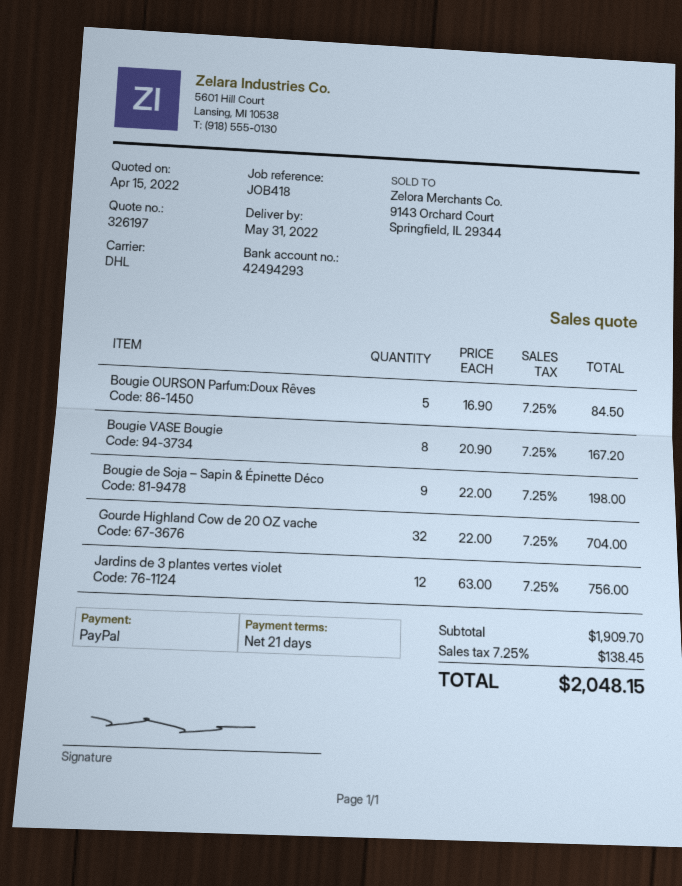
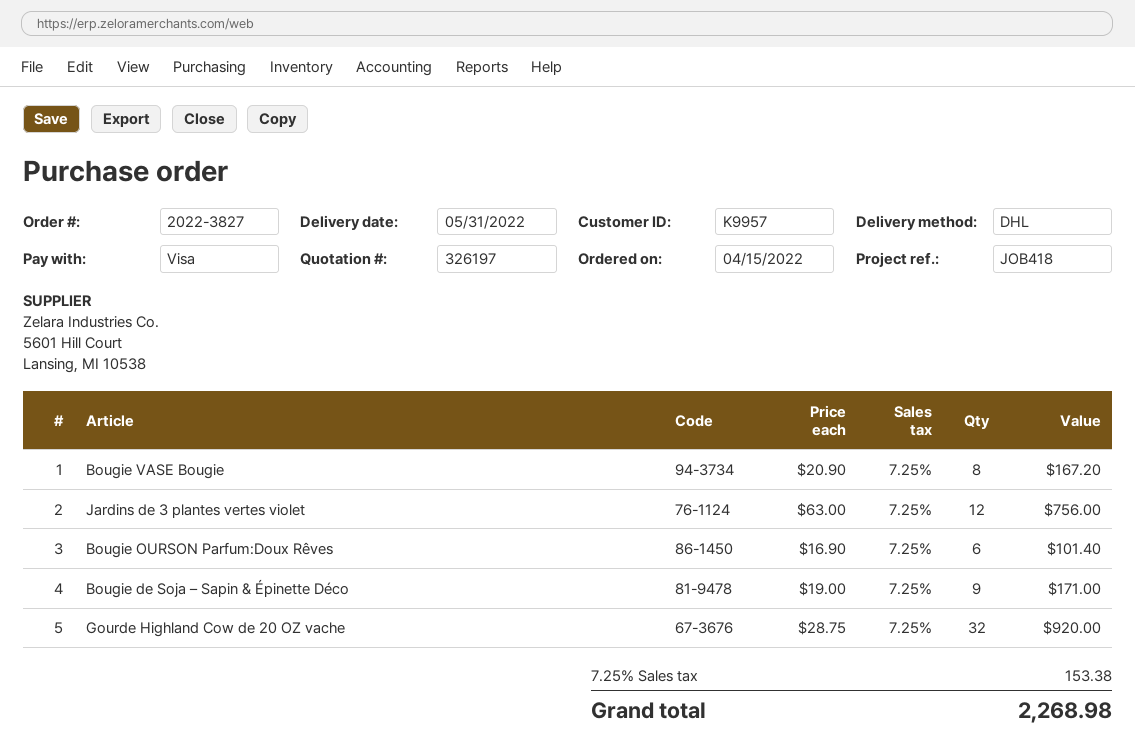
payment method: PayPal -> Visa
Bougie OURSON Parfum:Doux Rêves: 5 x 16.90 = 84.50 -> 6 x 16.90 = 101.40
Bougie de Soja – Sapin & Épinette Déco: 9 x 22.00 = 198.00 -> 9 x 19.00 = 171.00
Gourde Highland Cow de 20 OZ vache: 32 x 22.00 = 704.00 -> 32 x 28.75 = 920.00
tax: 7.25% = 138.45 -> 7.25% = 153.38
total: 2048.15 -> 2268.98

